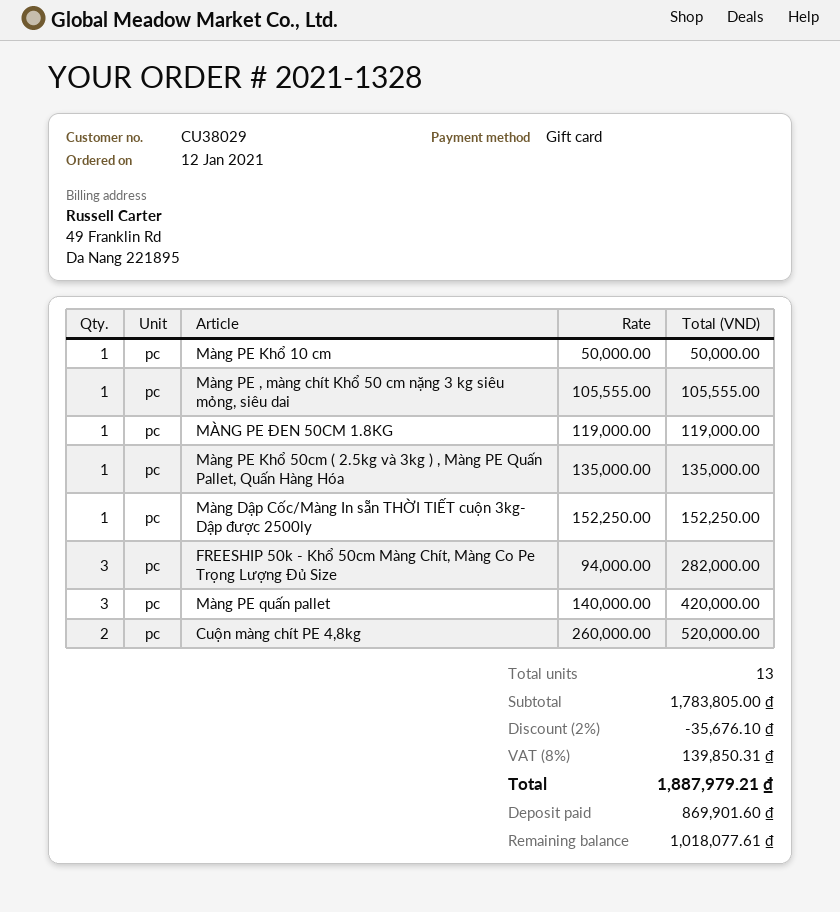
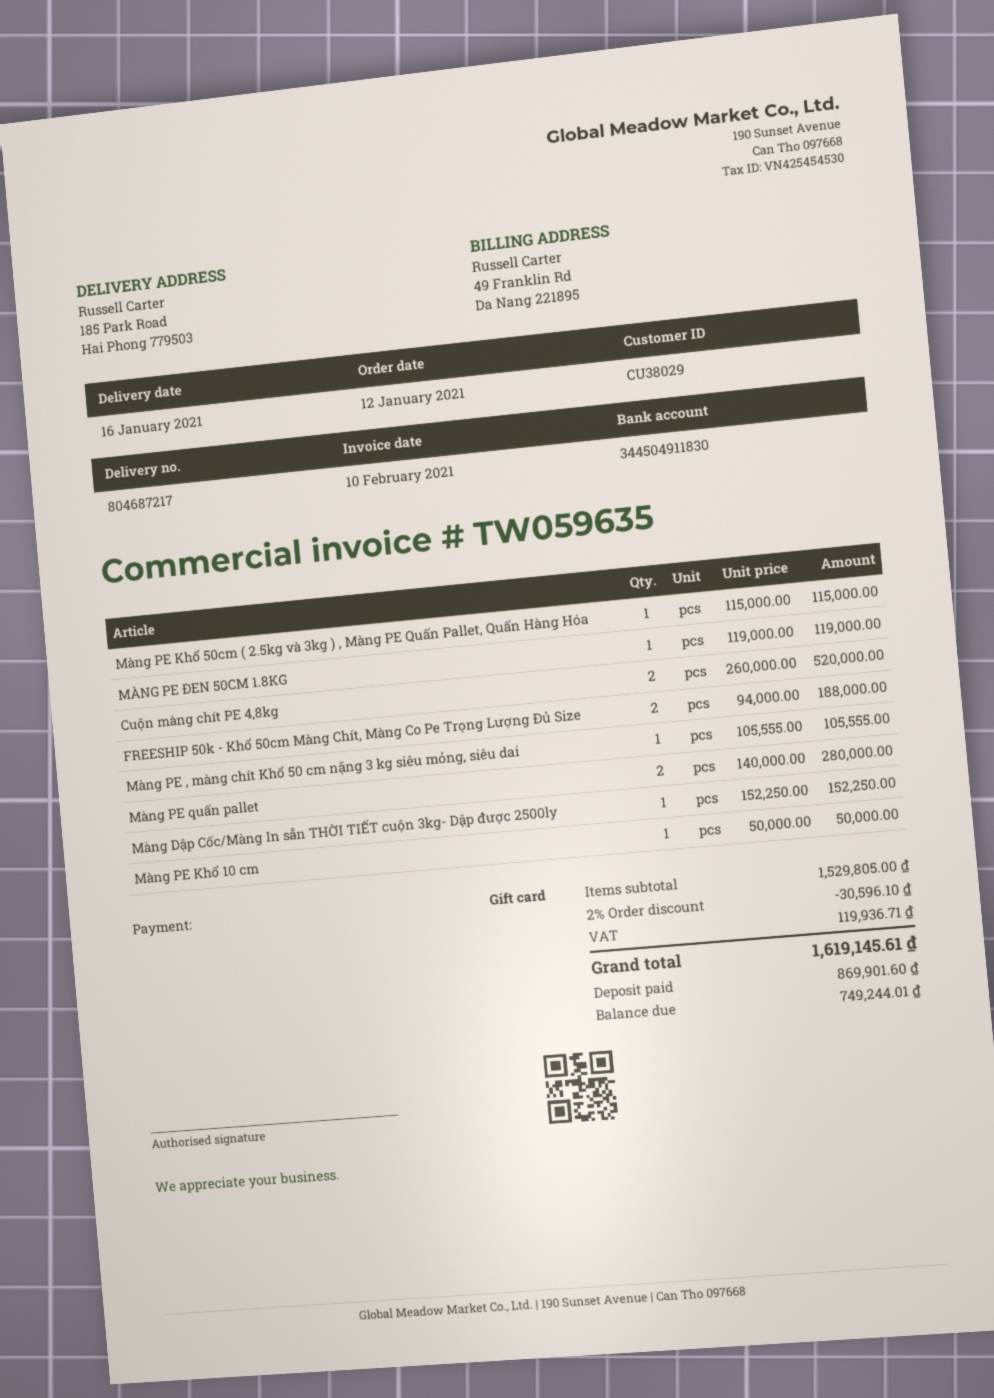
Màng PE Khổ 50cm ( 2.5kg và 3kg ) , Màng PE Quấn Pallet, Quấn Hàng Hóa: 1 x 135000.00 = 135000.00 -> 1 x 115000.00 = 115000.00
FREESHIP 50k - Khổ 50cm Màng Chít, Màng Co Pe Trọng Lượng Đủ Size: 3 x 94000.00 = 282000.00 -> 2 x 94000.00 = 188000.00
Màng PE quấn pallet: 3 x 140000.00 = 420000.00 -> 2 x 140000.00 = 280000.00
subtotal: 1783805.00 -> 1529805.00
discount: 2% = 35676.10 -> 2% = 30596.10
tax: 139850.31 -> 119936.71
total: 1887979.21 -> 1619145.61
balance: 1018077.61 -> 749244.01

